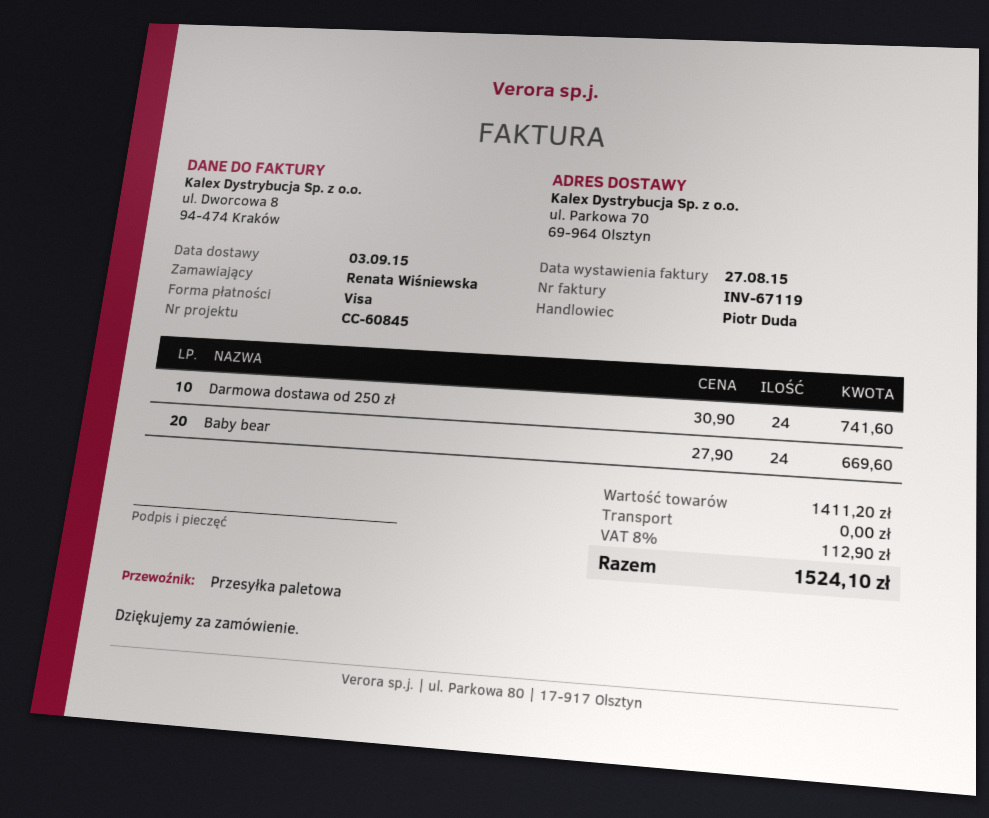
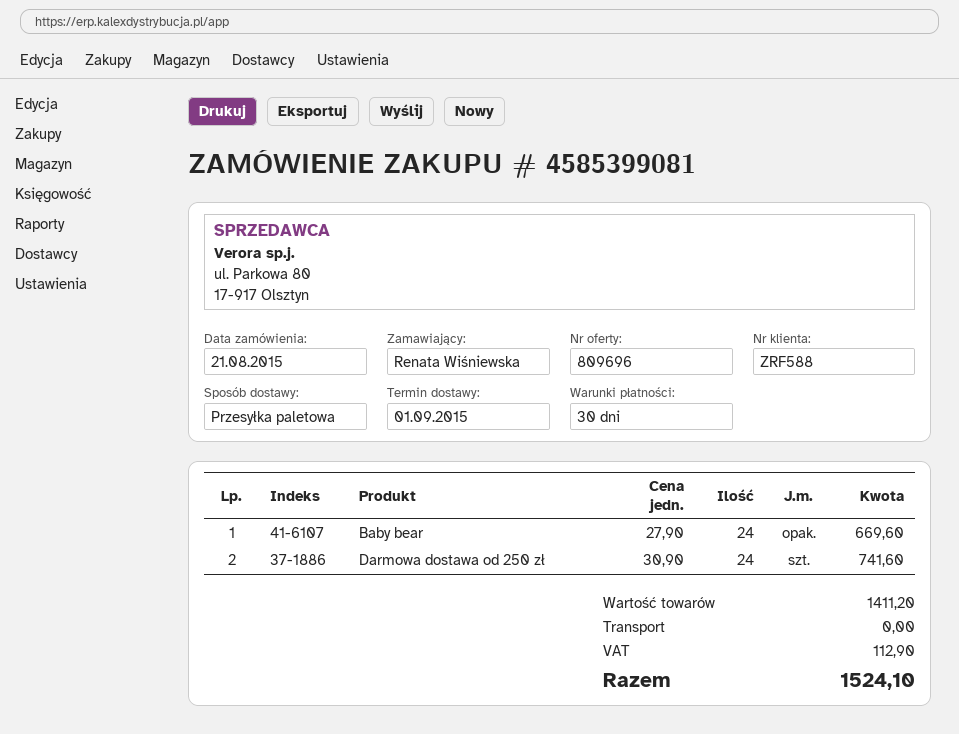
delivery date: 2015-09-03 -> 2015-09-01

